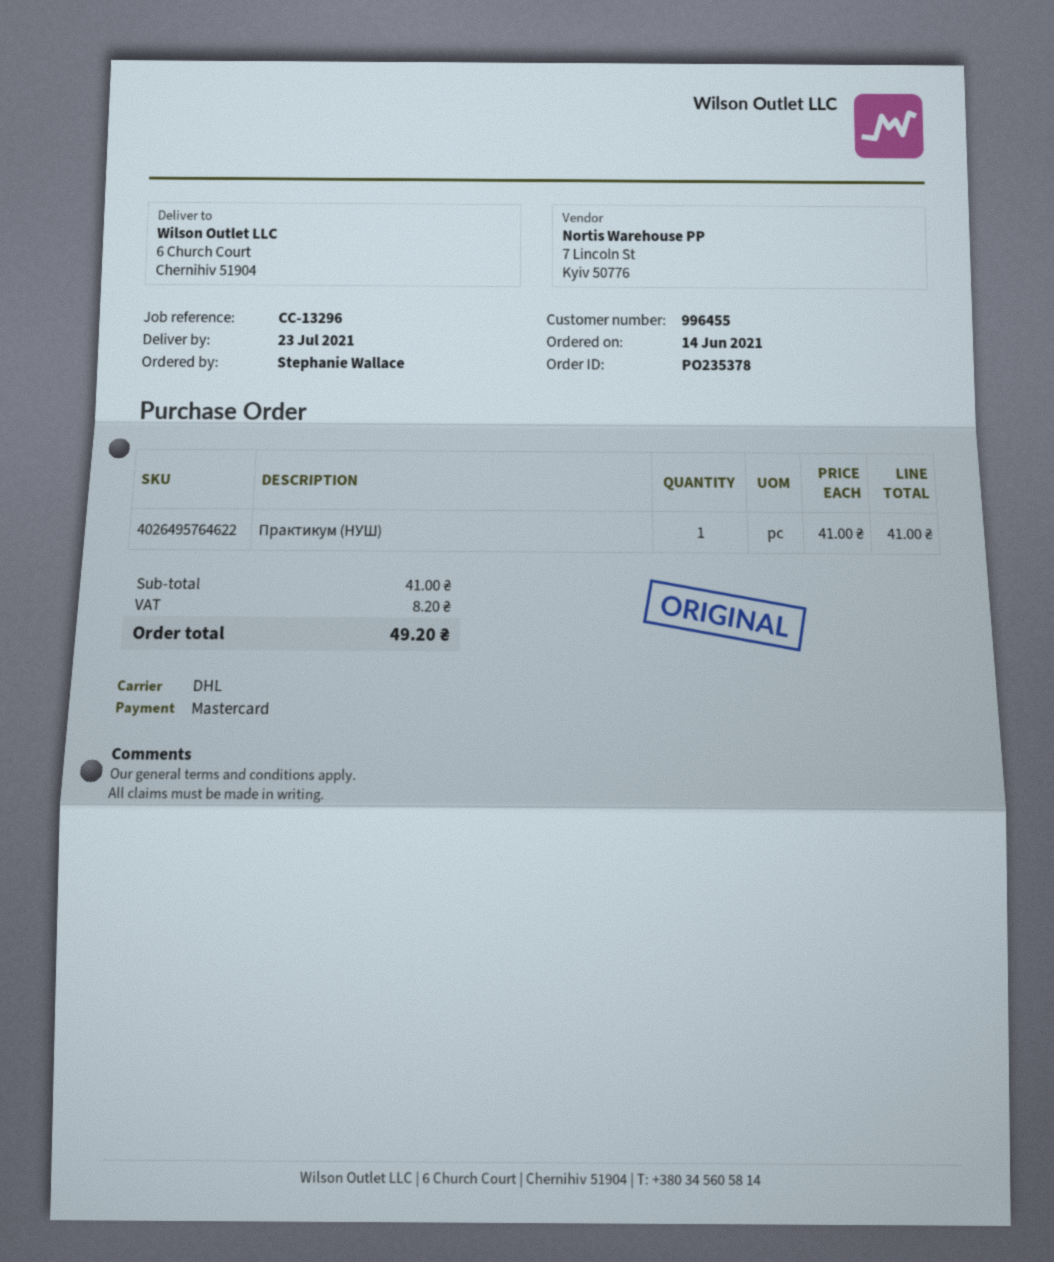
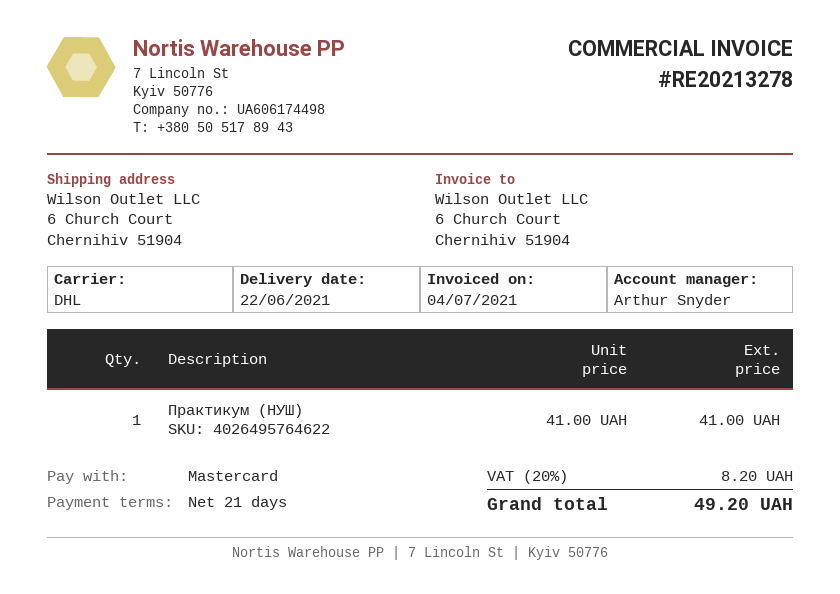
delivery date: 2021-07-23 -> 2021-06-22

